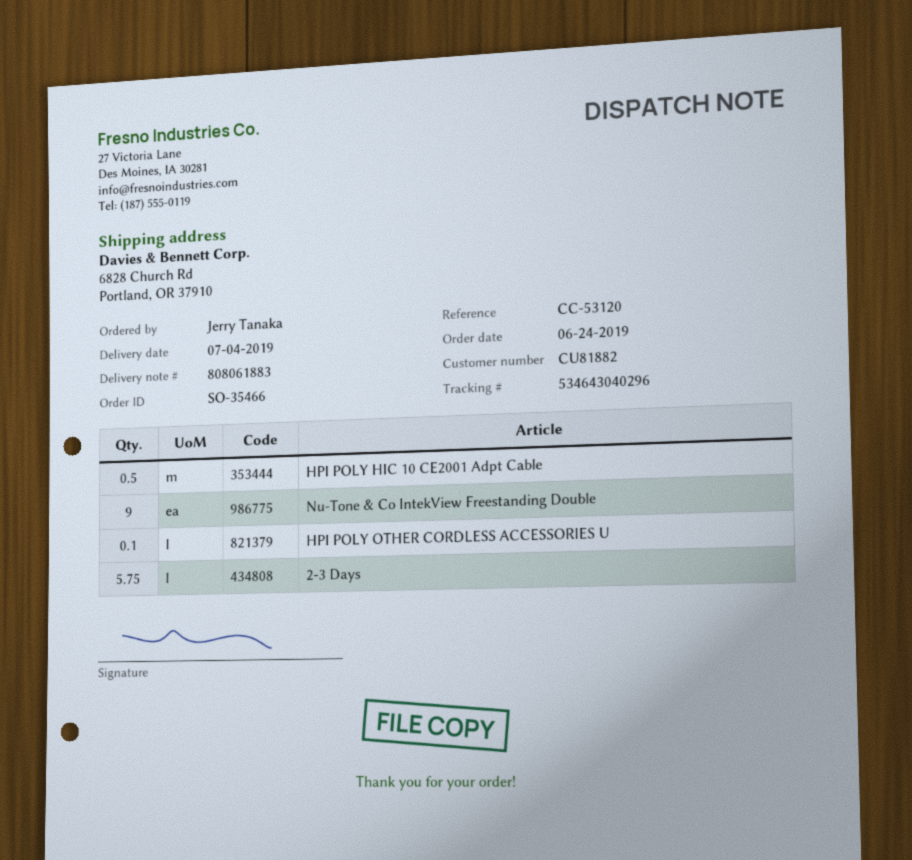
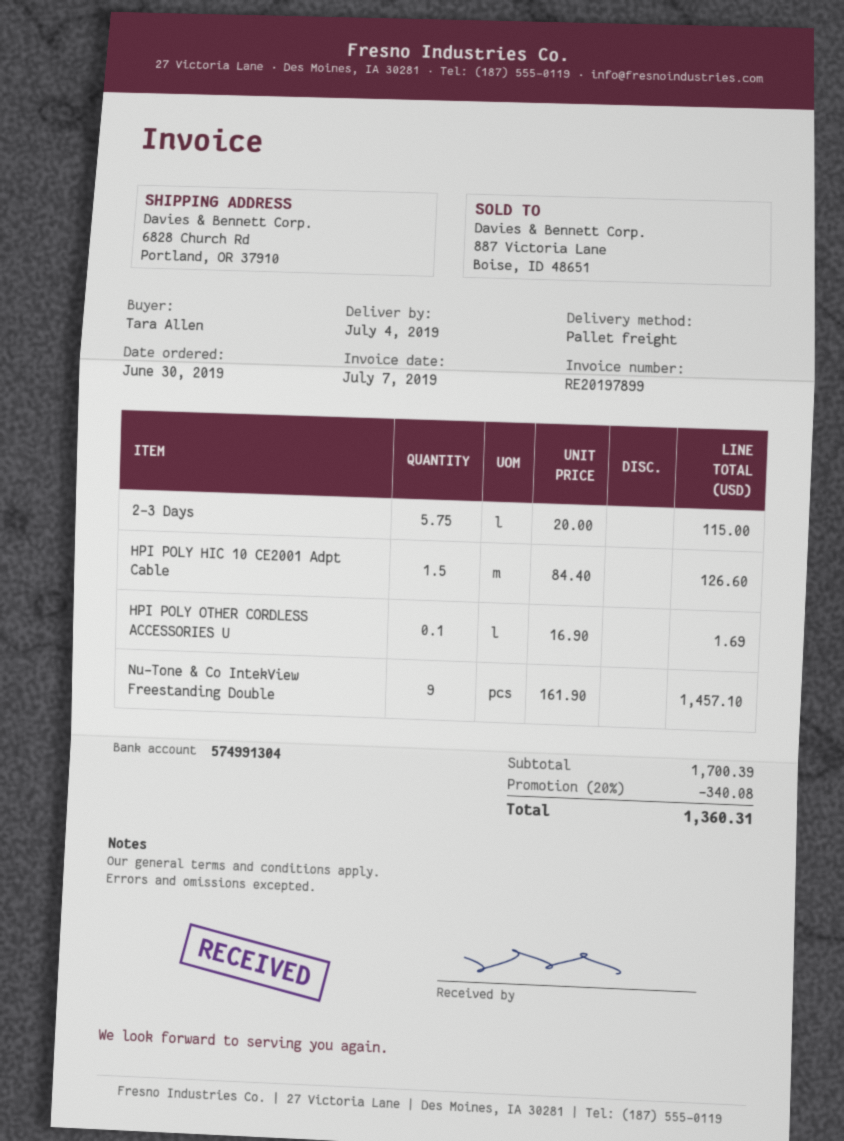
order date: 2019-06-24 -> 2019-06-30
ordered by: Jerry Tanaka -> Tara Allen
HPI POLY HIC 10 CE2001 Adpt Cable: 0.5 -> 1.5

